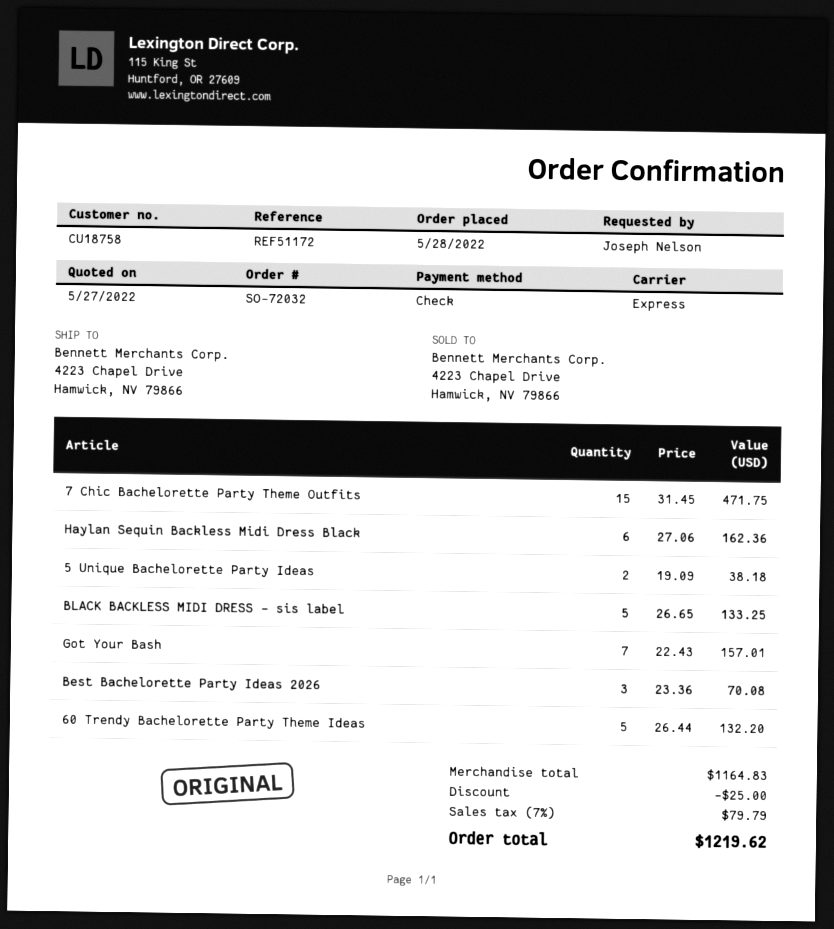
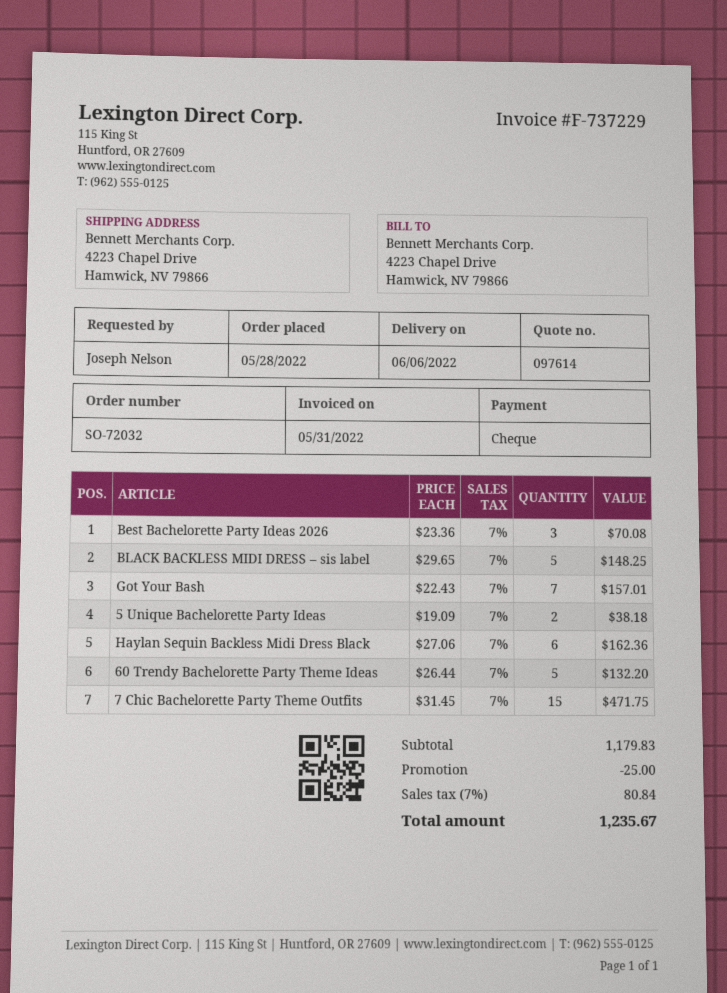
BLACK BACKLESS MIDI DRESS – sis label: 5 x 26.65 = 133.25 -> 5 x 29.65 = 148.25
subtotal: 1164.83 -> 1179.83
tax: 7% = 79.79 -> 7% = 80.84
total: 1219.62 -> 1235.67

